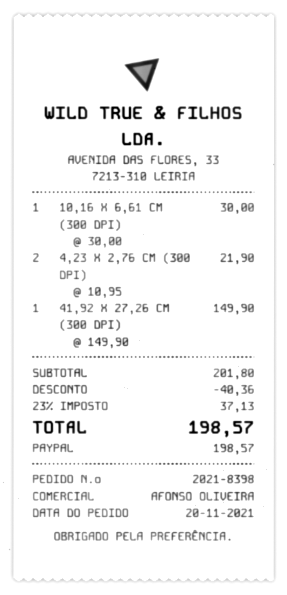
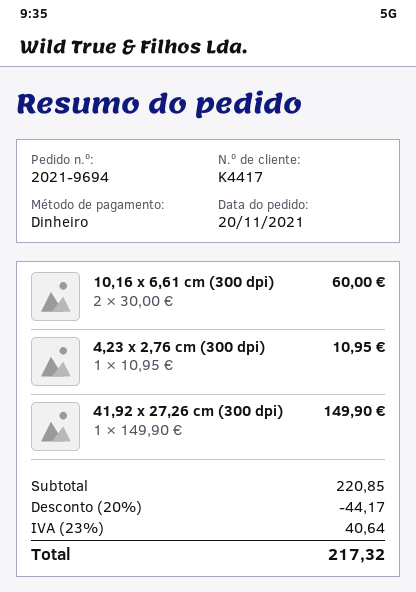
order number: 2021-8398 -> 2021-9694
payment method: PayPal -> cash
10,16 X 6,61 CM (300 DPI): 1 x 30.00 = 30.00 -> 2 x 30.00 = 60.00
4,23 X 2,76 CM (300 DPI): 2 x 10.95 = 21.90 -> 1 x 10.95 = 10.95
subtotal: 201.80 -> 220.85
discount: 40.36 -> 44.17
tax: 23% = 37.13 -> 23% = 40.64
total: 198.57 -> 217.32

